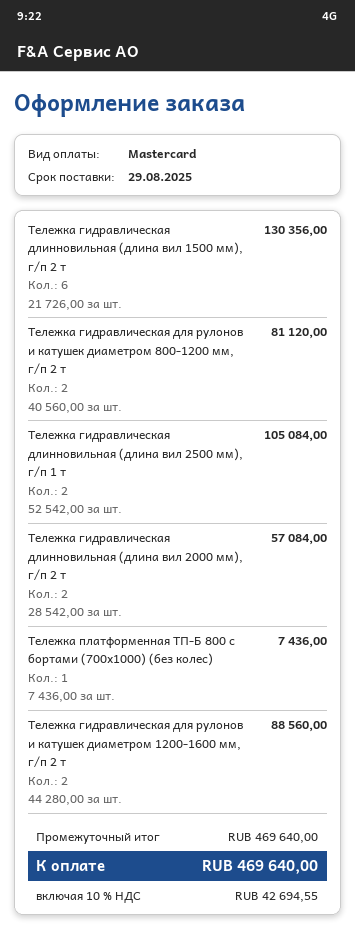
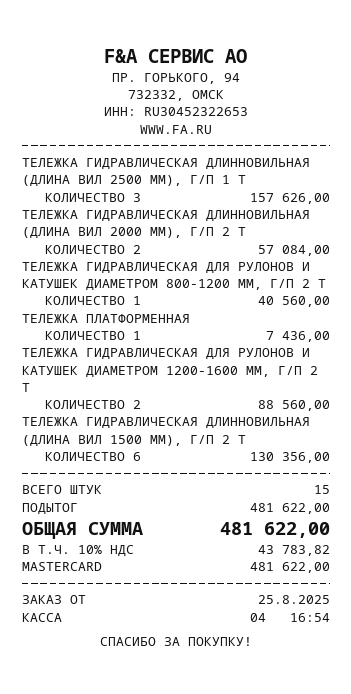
Тележка гидравлическая для рулонов и катушек диаметром 800-1200 мм, г/п 2 т: 2 for 81120.00 -> 1 for 40560.00
Тележка гидравлическая длинновильная (длина вил 2500 мм), г/п 1 т: 2 for 105084.00 -> 3 for 157626.00
subtotal: 469640.00 -> 481622.00
tax: 10% = 42694.55 -> 10% = 43783.82
total: 469640.00 -> 481622.00

